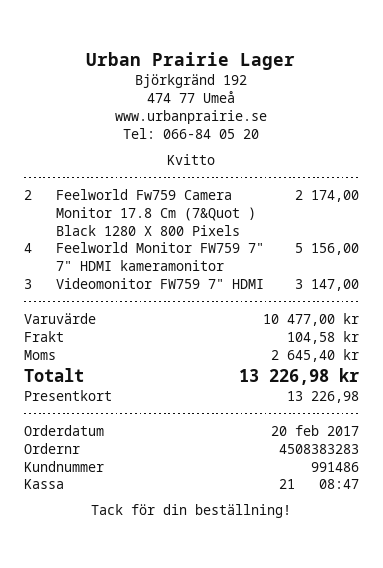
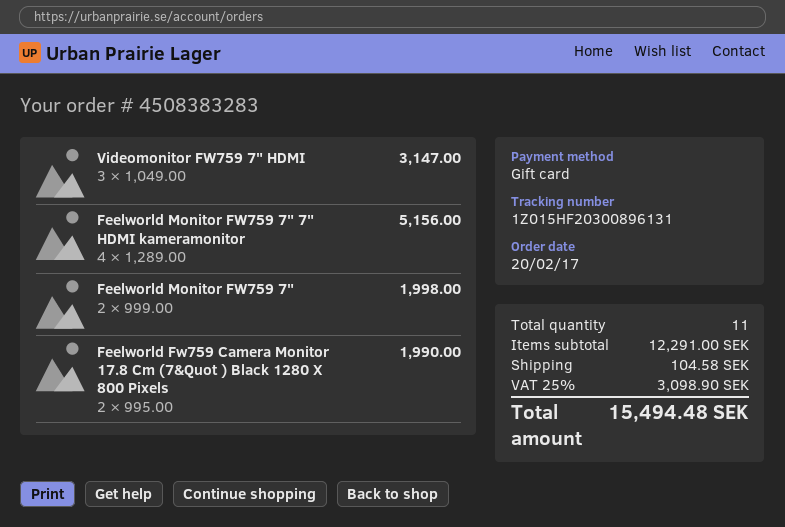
Feelworld Fw759 Camera Monitor 17.8 Cm (7&Quot ) Black 1280 X 800 Pixels: 2 for 2174.00 -> 2 for 1990.00
Feelworld Monitor FW759 7": none -> 2 for 1998.00
subtotal: 10477.00 -> 12291.00
tax: 2645.40 -> 3098.90
total: 13226.98 -> 15494.48

